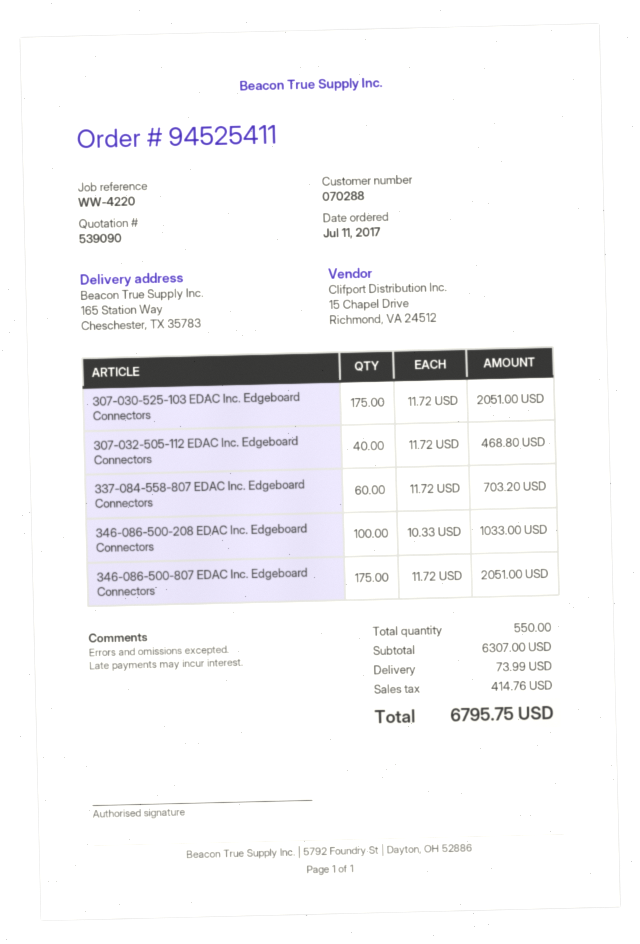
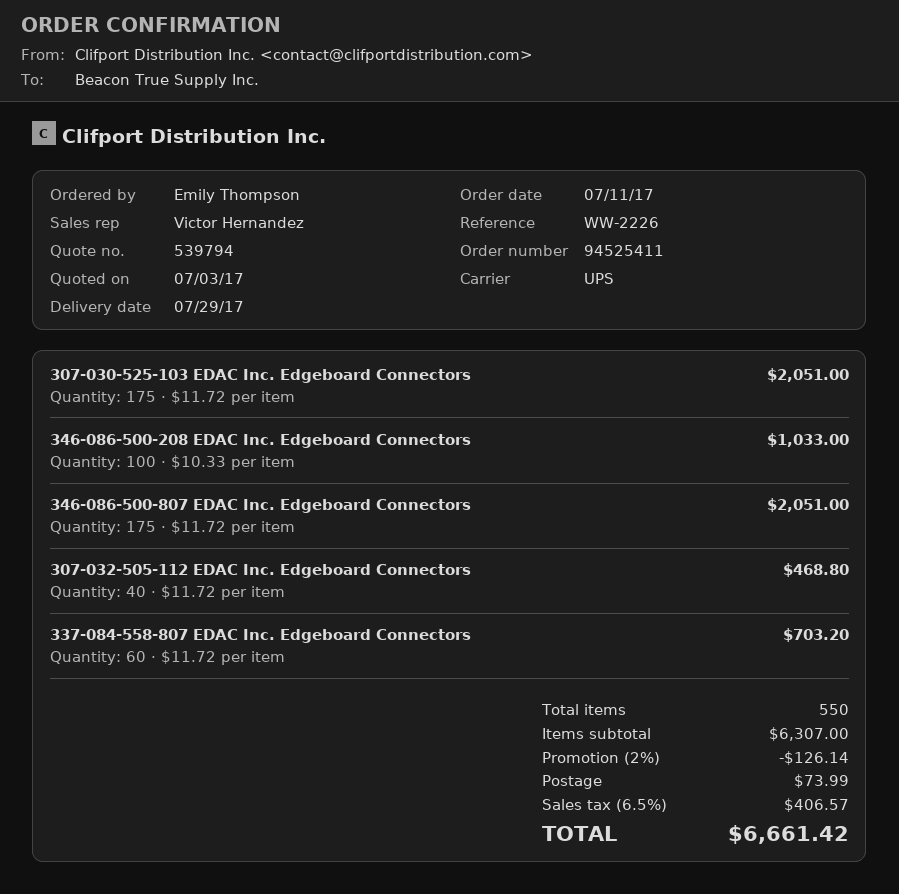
quote number: 539090 -> 539794
reference: WW-4220 -> WW-2226
discount: none -> 2% = 126.14
tax: 414.76 -> 406.57
total: 6795.75 -> 6661.42

